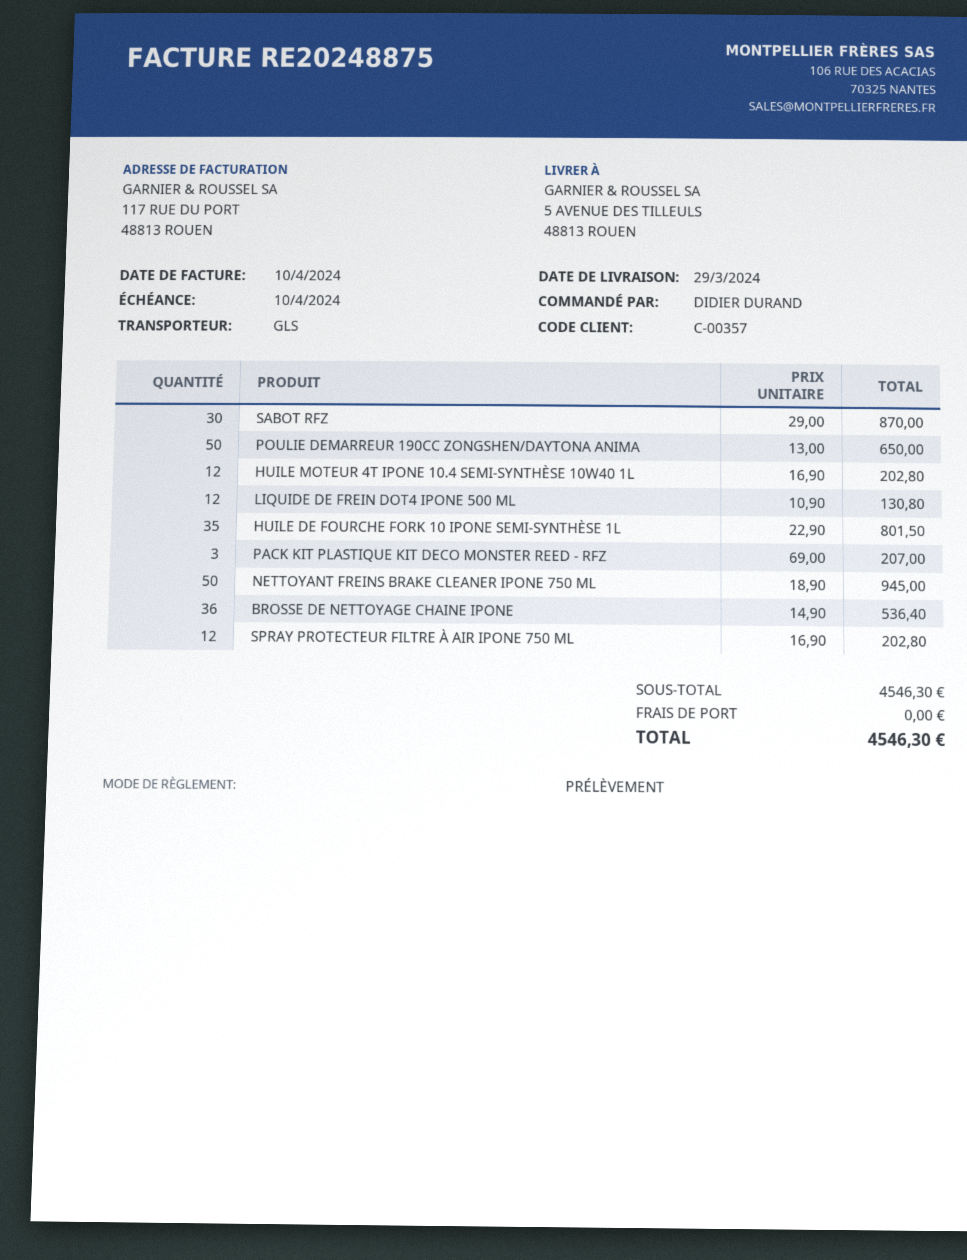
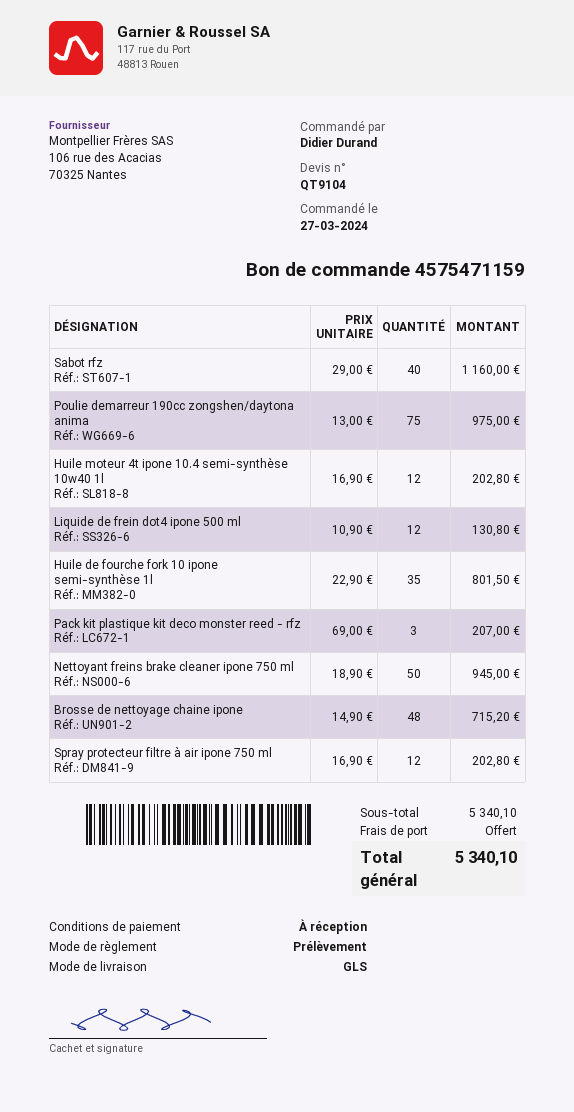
SABOT RFZ: 30 x 29.00 = 870.00 -> 40 x 29.00 = 1160.00
POULIE DEMARREUR 190CC ZONGSHEN/DAYTONA ANIMA: 50 x 13.00 = 650.00 -> 75 x 13.00 = 975.00
BROSSE DE NETTOYAGE CHAINE IPONE: 36 x 14.90 = 536.40 -> 48 x 14.90 = 715.20
subtotal: 4546.30 -> 5340.10
total: 4546.30 -> 5340.10

